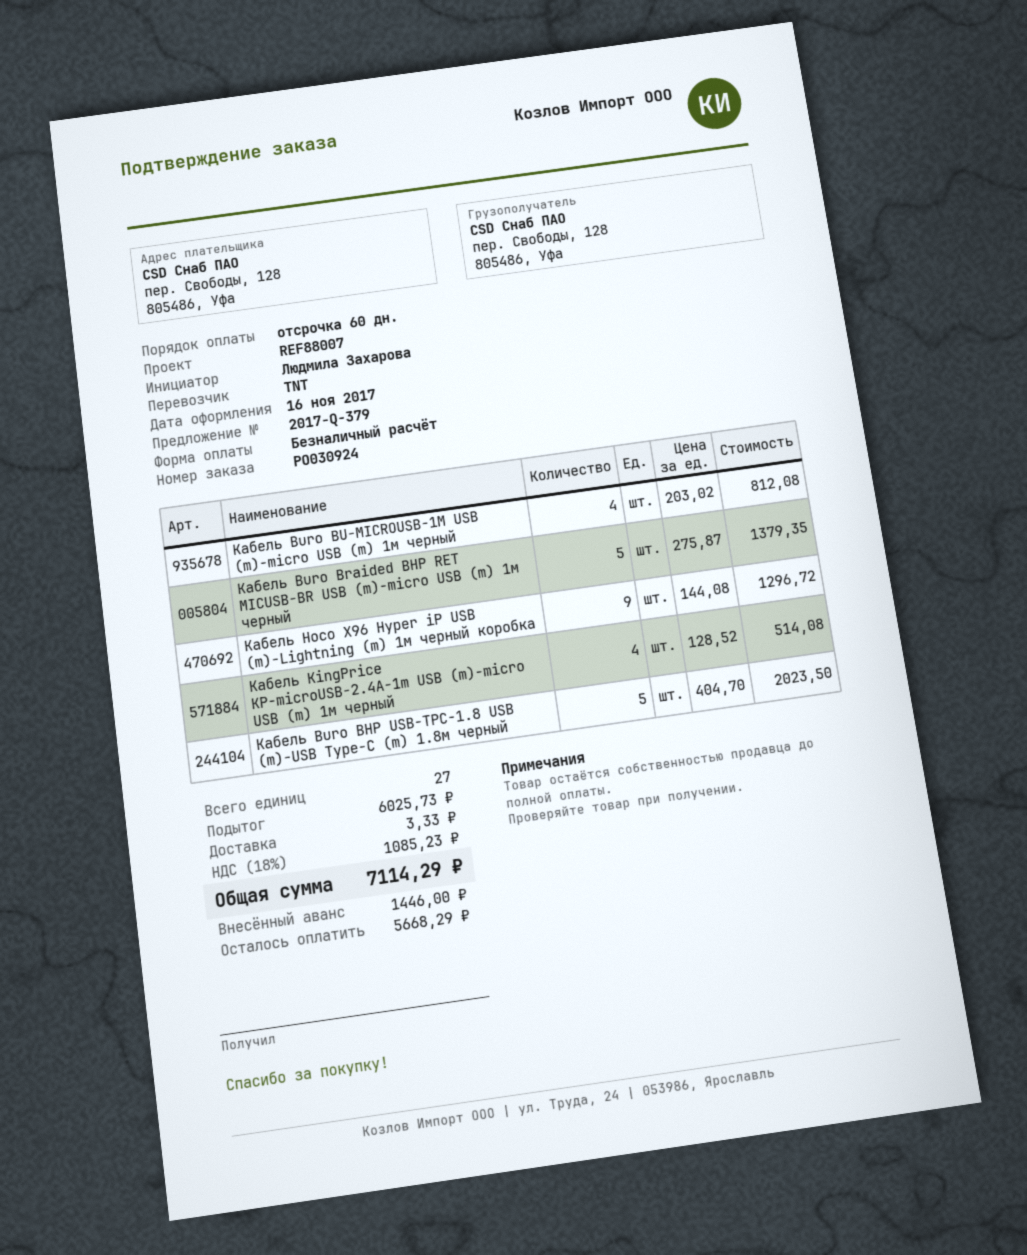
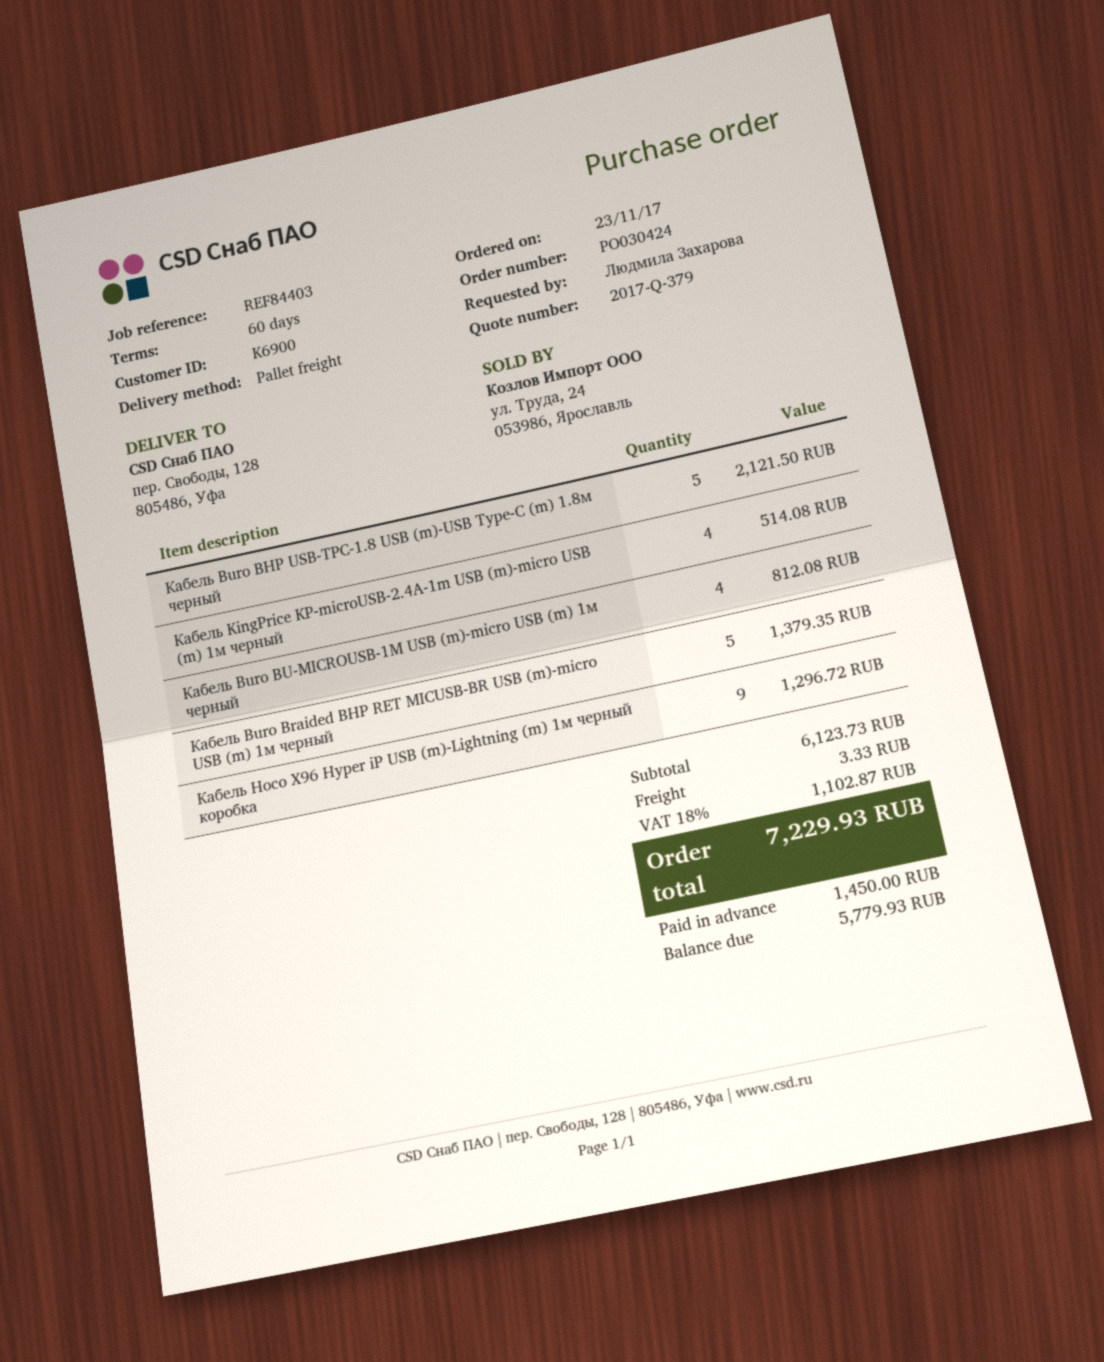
order number: PO030924 -> PO030424
order date: 2017-11-16 -> 2017-11-23
reference: REF88007 -> REF84403
shipping method: TNT -> pallet freight
Кабель Buro BHP USB-TPC-1.8 USB (m)-USB Type-C (m) 1.8м черный: 5 for 2023.50 -> 5 for 2121.50
subtotal: 6025.73 -> 6123.73
tax: 18% = 1085.23 -> 18% = 1102.87
total: 7114.29 -> 7229.93
deposit: 1446.00 -> 1450.00
balance: 5668.29 -> 5779.93

